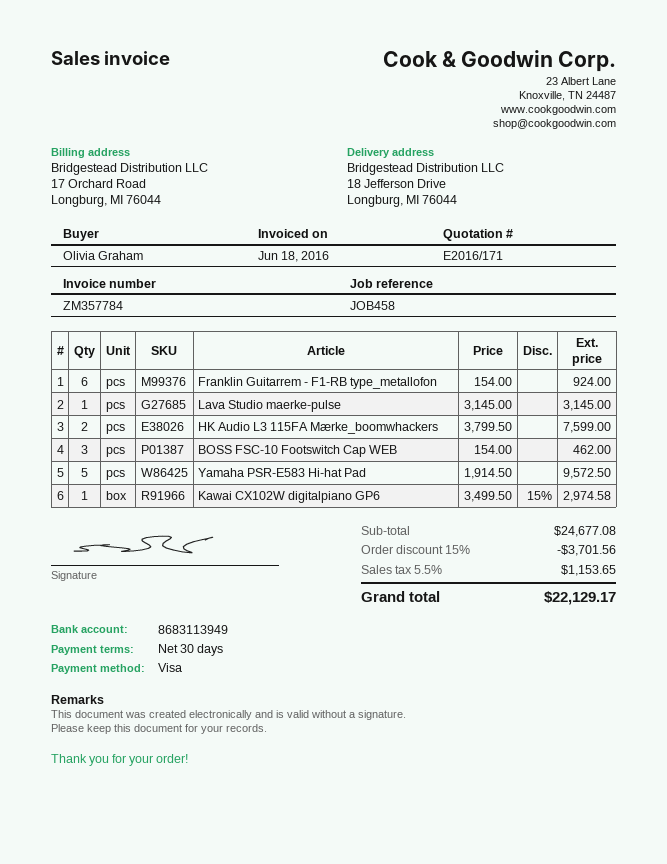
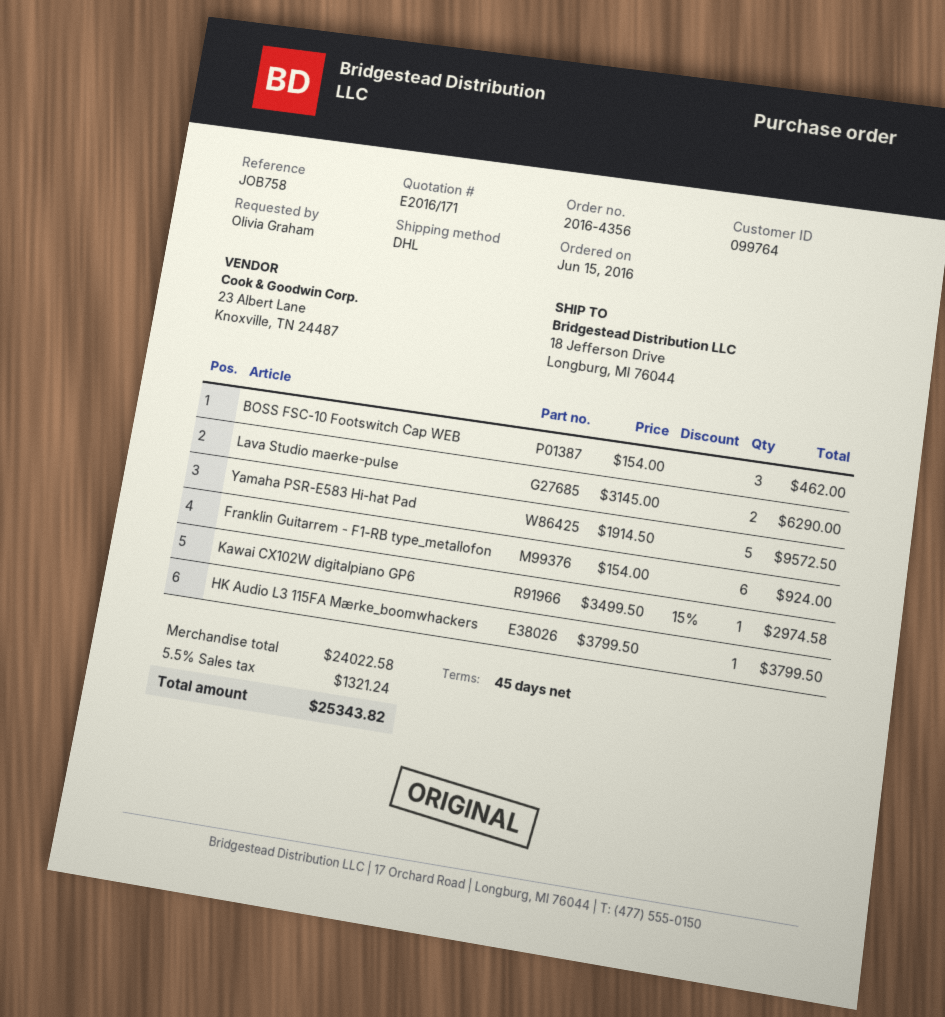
payment terms: 30 days -> 45 days
reference: JOB458 -> JOB758
Lava Studio maerke-pulse: 1 x 3145.00 = 3145.00 -> 2 x 3145.00 = 6290.00
HK Audio L3 115FA Mærke_boomwhackers: 2 x 3799.50 = 7599.00 -> 1 x 3799.50 = 3799.50
subtotal: 24677.08 -> 24022.58
discount: 15% = 3701.56 -> none
tax: 5.5% = 1153.65 -> 5.5% = 1321.24
total: 22129.17 -> 25343.82

